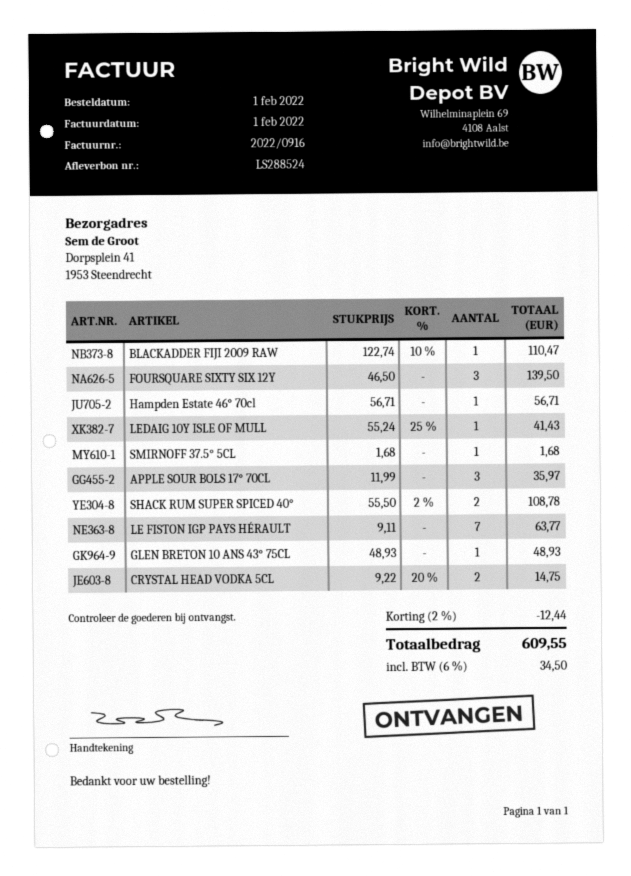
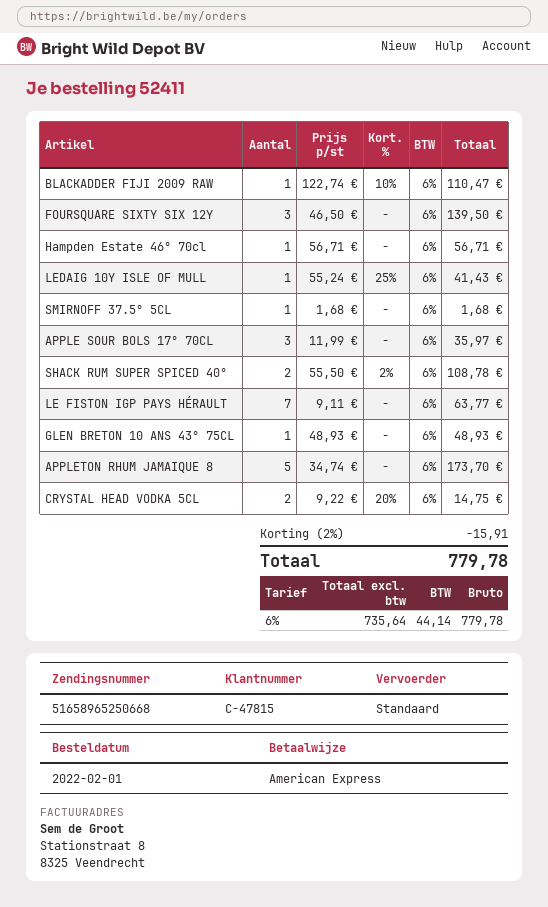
APPLETON RHUM JAMAIQUE 8: none -> 5 x 34.74 = 173.70
discount: 2% = 12.44 -> 2% = 15.91
tax: 6% = 34.50 -> 6% = 44.14
total: 609.55 -> 779.78

